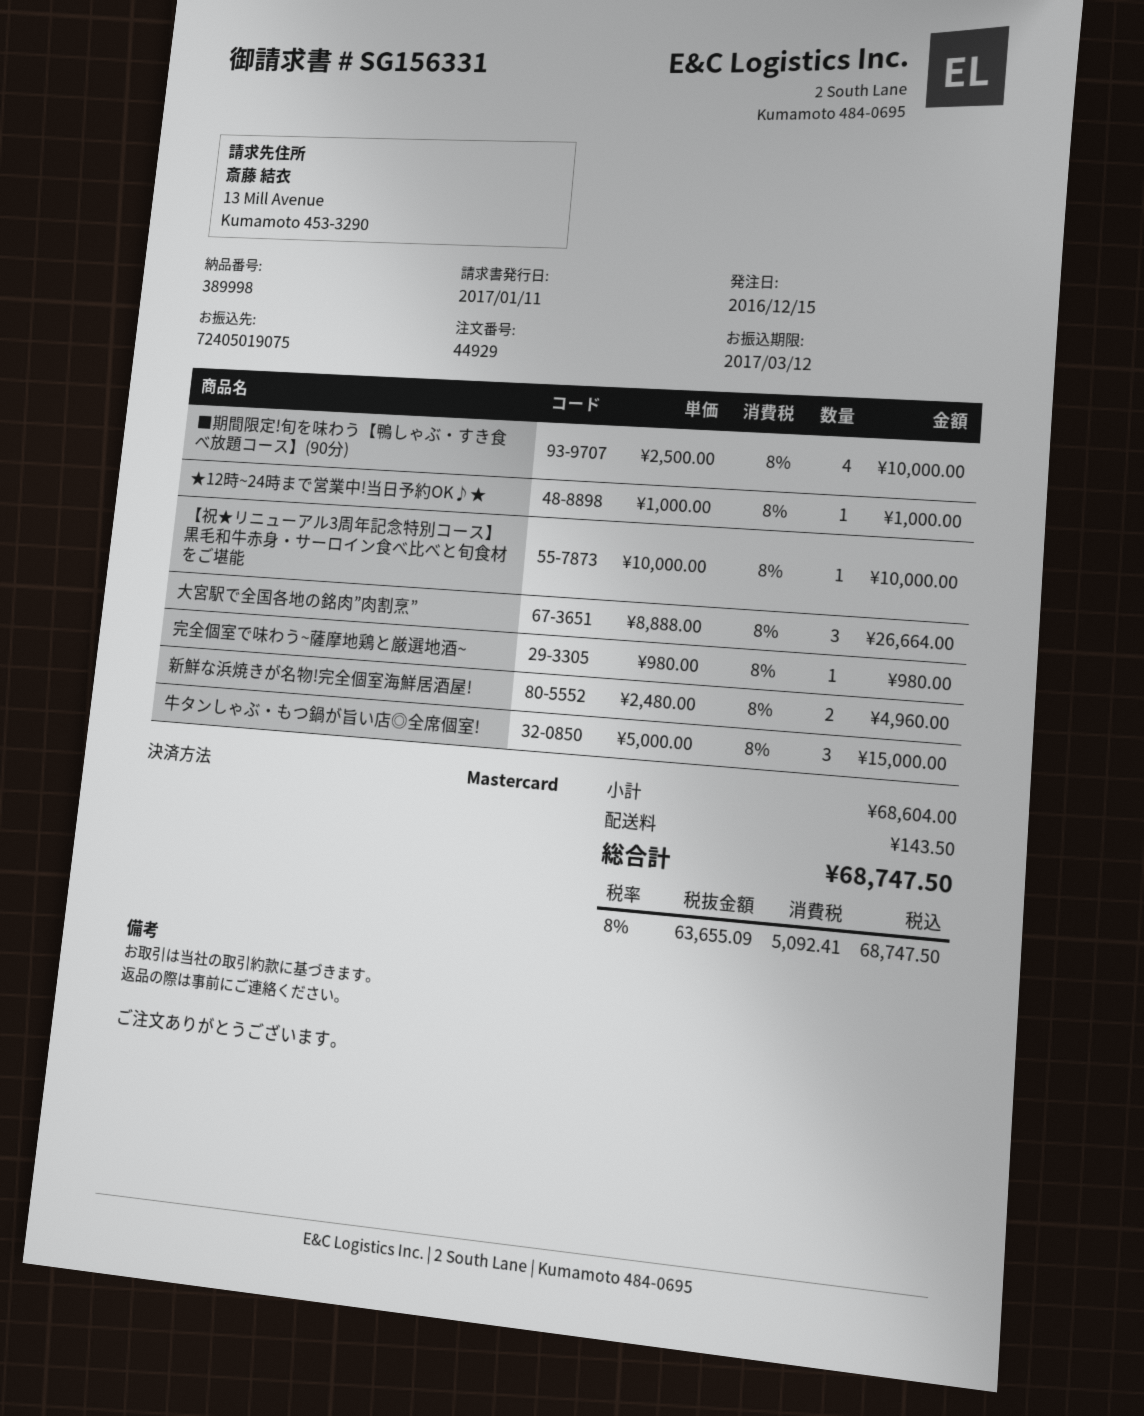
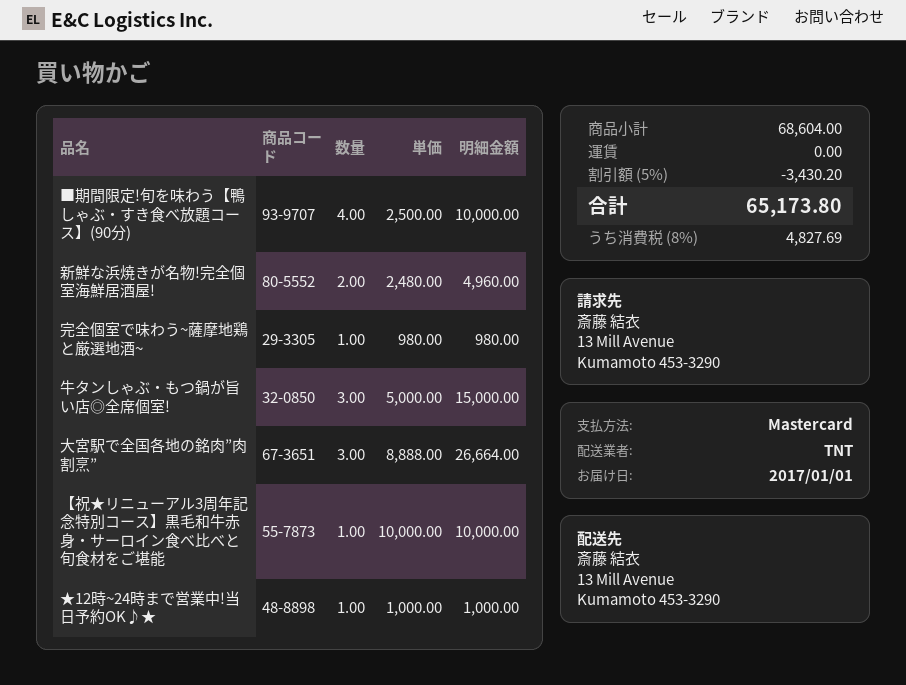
discount: none -> 5% = 3430.20
shipping: 143.50 -> 0.00
tax: 8% = 5092.41 -> 8% = 4827.69
total: 68747.50 -> 65173.80

